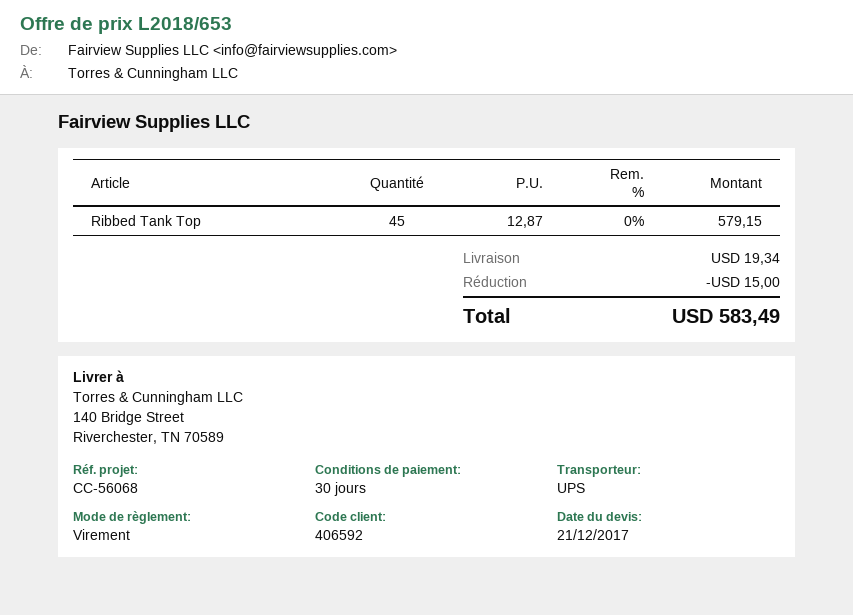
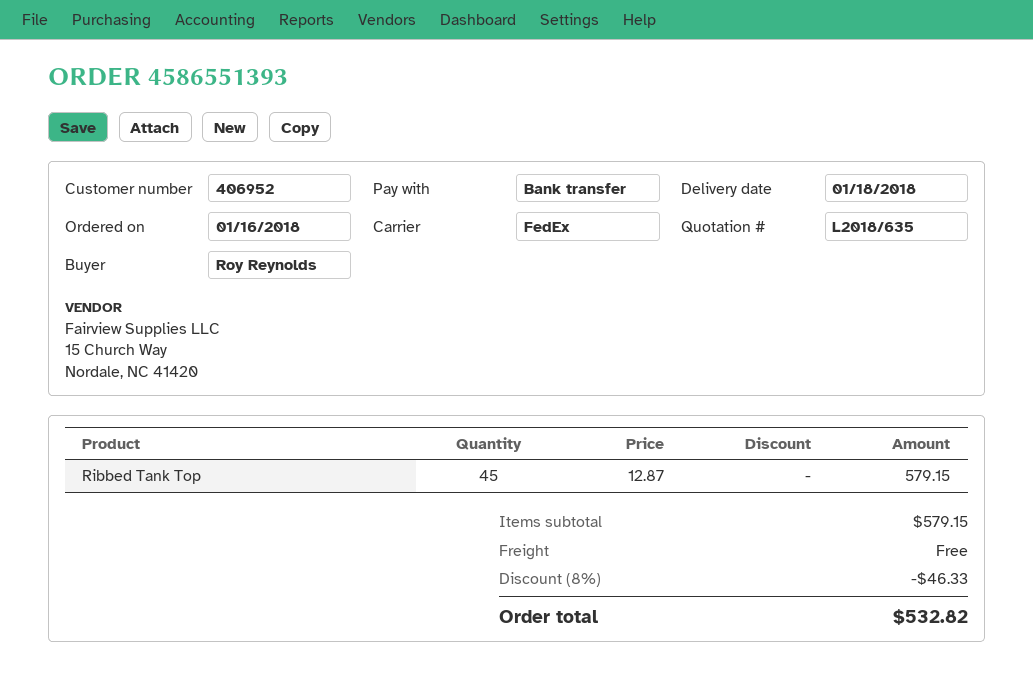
quote number: L2018/653 -> L2018/635
customer number: 406592 -> 406952
shipping method: UPS -> FedEx
discount: 15.00 -> 46.33
shipping: 19.34 -> 0.00
total: 583.49 -> 532.82

